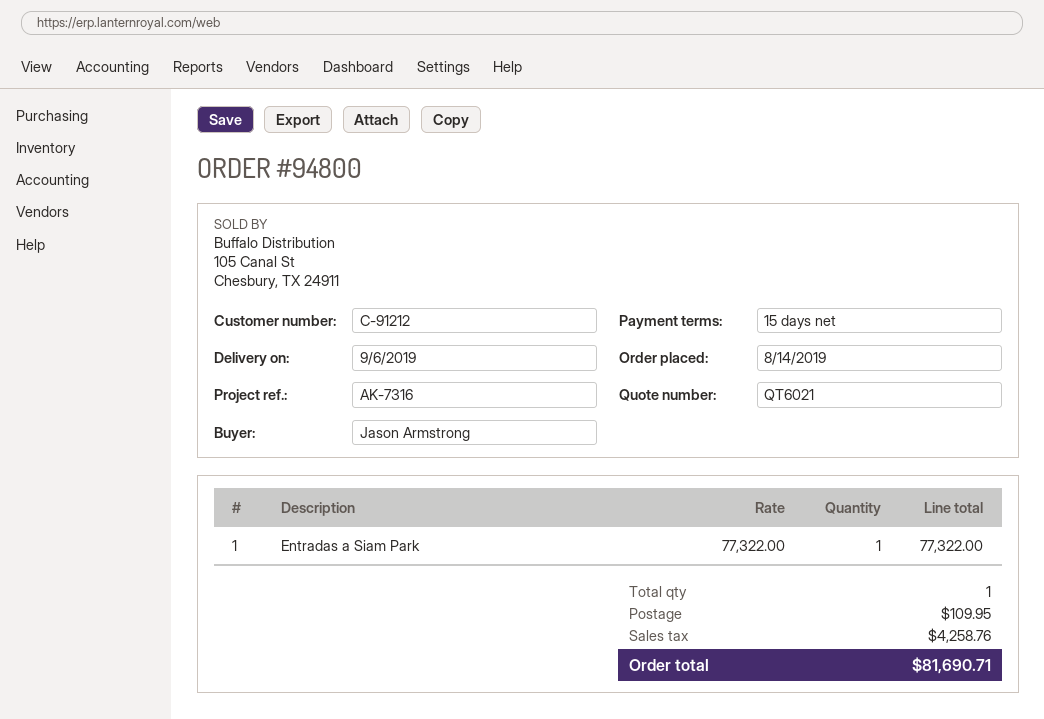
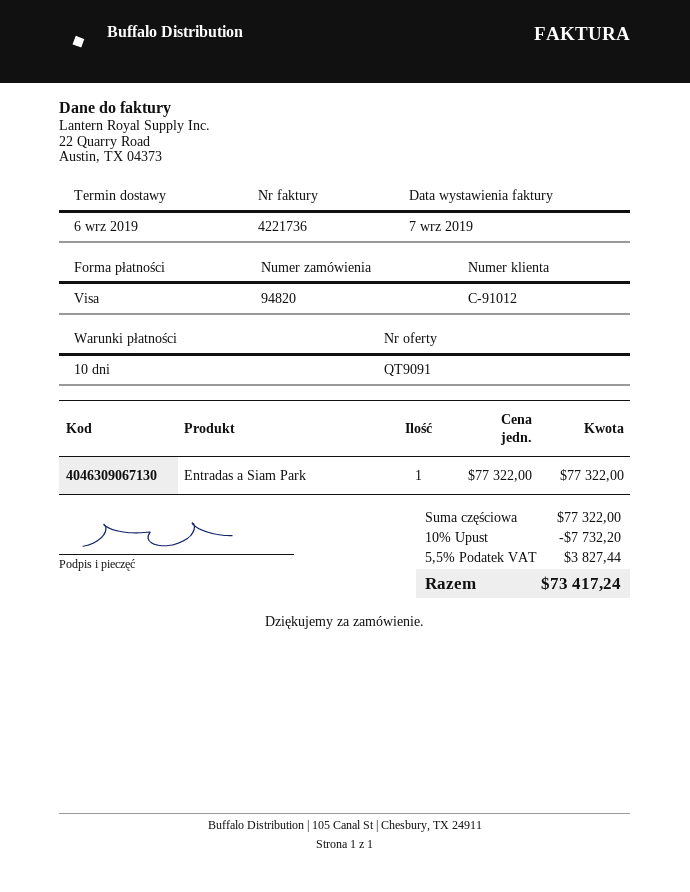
quote number: QT6021 -> QT9091
order number: 94800 -> 94820
payment terms: 15 days -> 10 days
customer number: C-91212 -> C-91012
discount: none -> 10% = 7732.20
shipping: 109.95 -> none
tax: 4258.76 -> 3827.44
total: 81690.71 -> 73417.24

